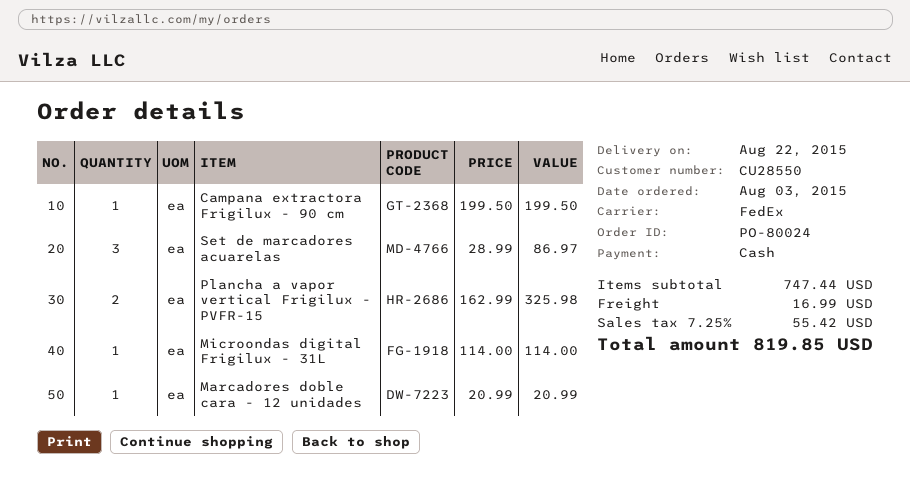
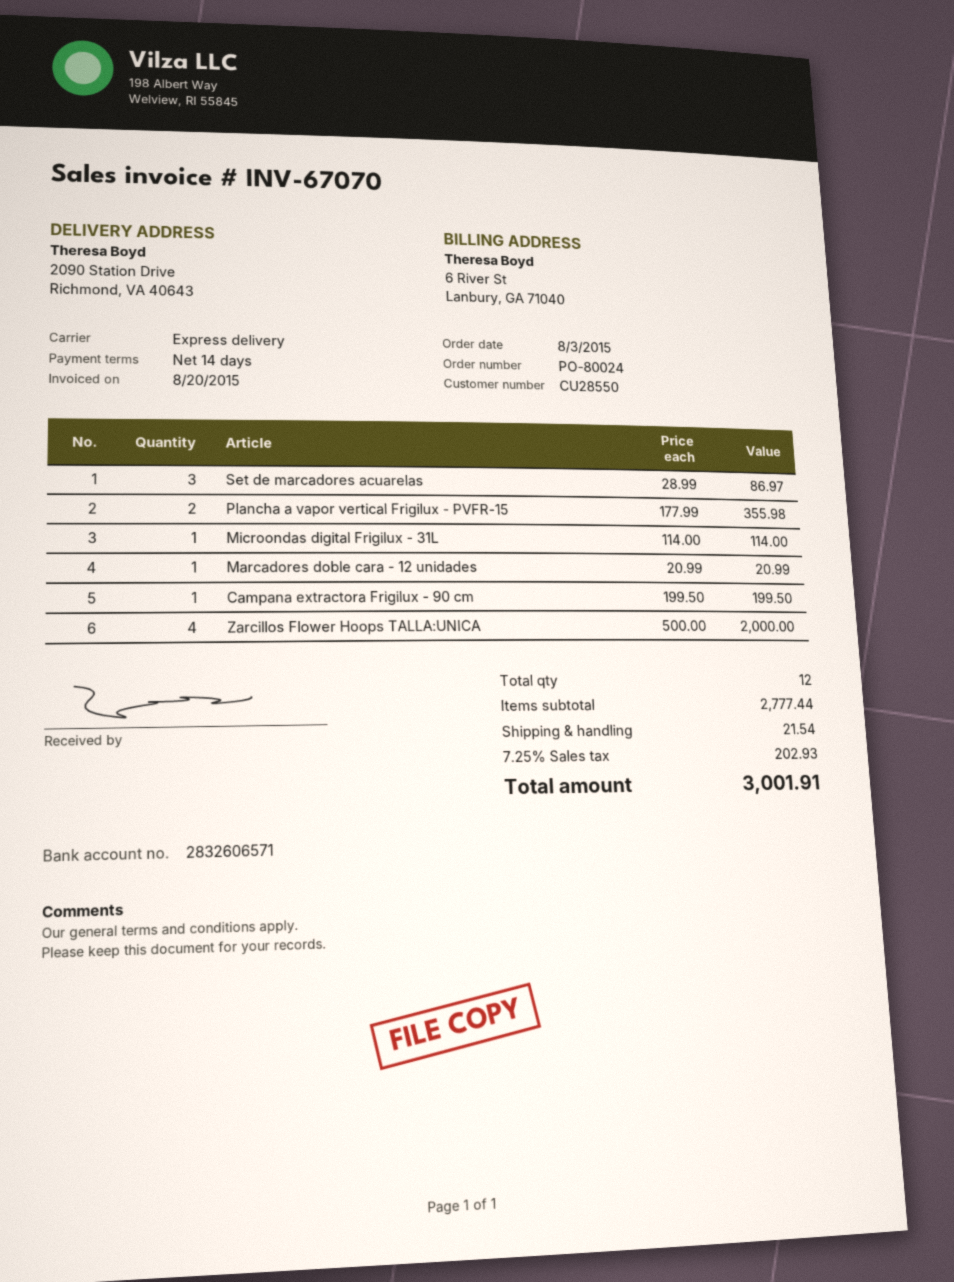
shipping method: FedEx -> express
Plancha a vapor vertical Frigilux - PVFR-15: 2 x 162.99 = 325.98 -> 2 x 177.99 = 355.98
Zarcillos Flower Hoops TALLA:UNICA: none -> 4 x 500.00 = 2000.00
subtotal: 747.44 -> 2777.44
shipping: 16.99 -> 21.54
tax: 7.25% = 55.42 -> 7.25% = 202.93
total: 819.85 -> 3001.91

